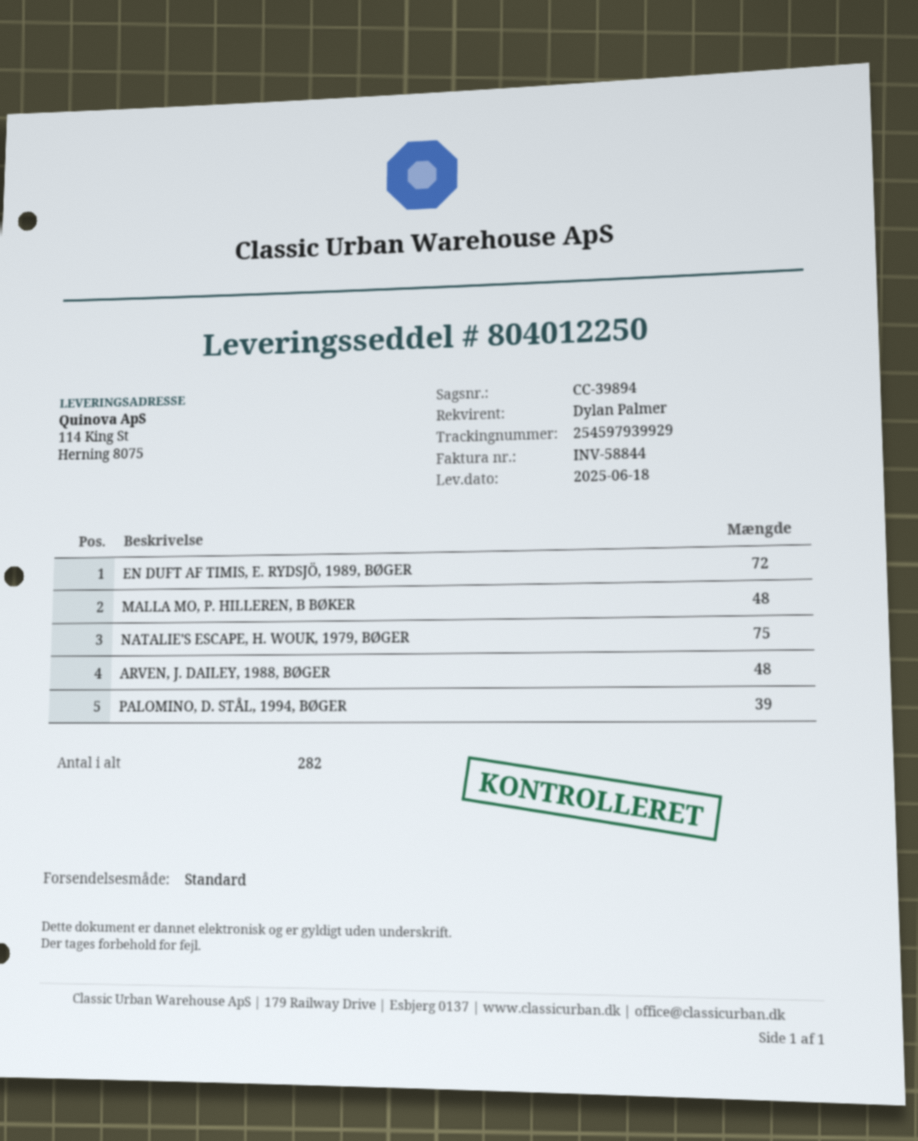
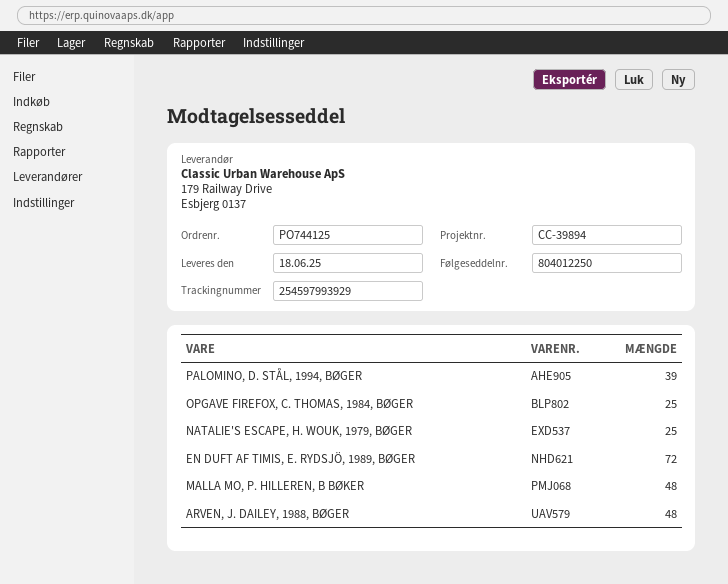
tracking number: 254597939929 -> 254597993929
NATALIE'S ESCAPE, H. WOUK, 1979, BØGER: 75 -> 25
OPGAVE FIREFOX, C. THOMAS, 1984, BØGER: none -> 25

